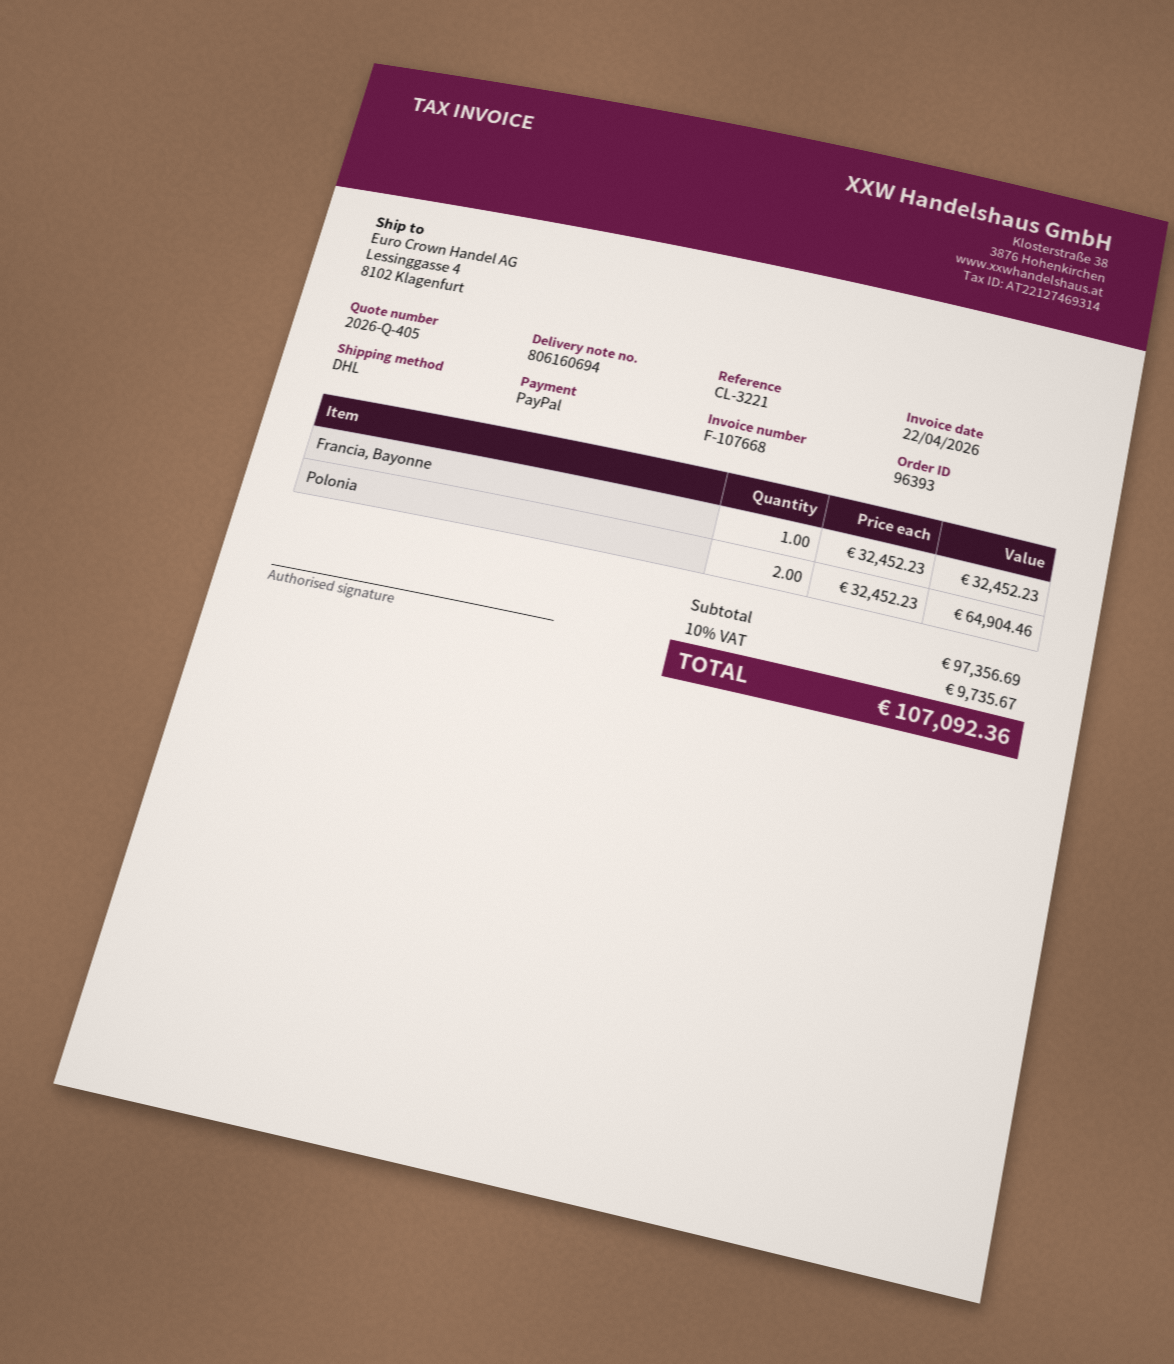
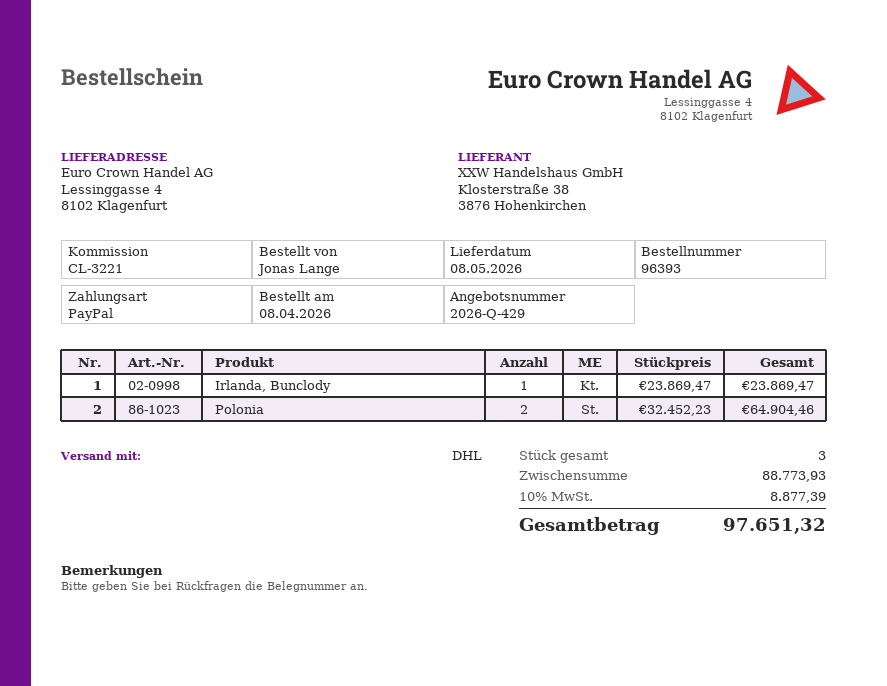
quote number: 2026-Q-405 -> 2026-Q-429
Francia, Bayonne: 1 x 32452.23 = 32452.23 -> none
Irlanda, Bunclody: none -> 1 x 23869.47 = 23869.47
subtotal: 97356.69 -> 88773.93
tax: 10% = 9735.67 -> 10% = 8877.39
total: 107092.36 -> 97651.32

